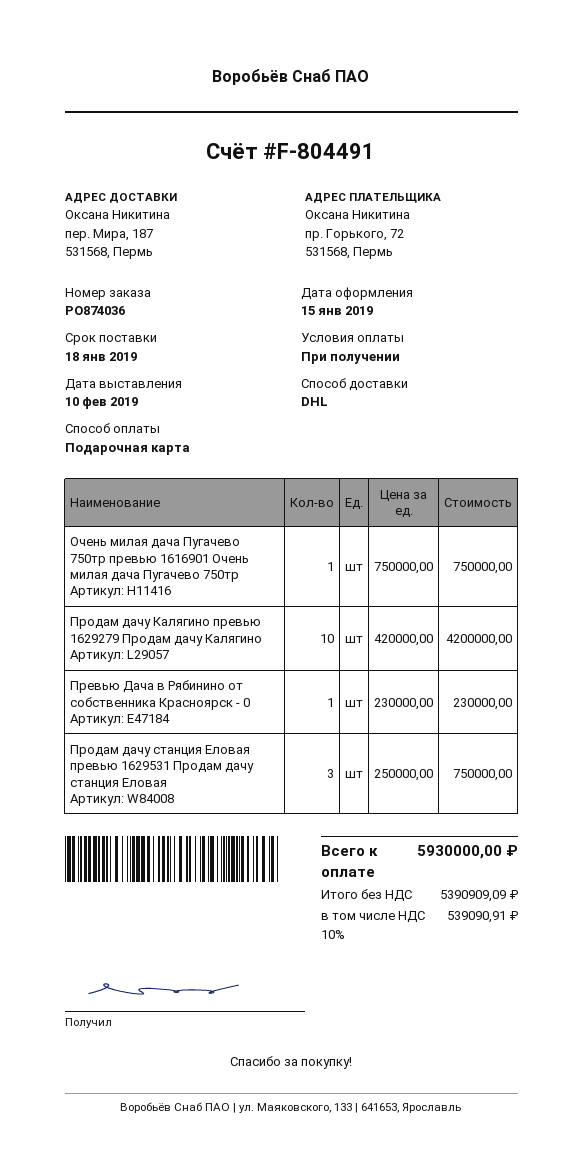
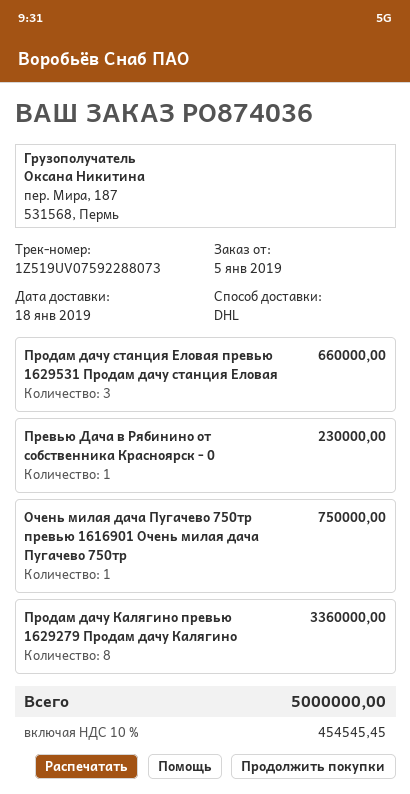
order date: 2019-01-15 -> 2019-01-05
Продам дачу Калягино превью 1629279 Продам дачу Калягино: 10 for 4200000.00 -> 8 for 3360000.00
Продам дачу станция Еловая превью 1629531 Продам дачу станция Еловая: 3 for 750000.00 -> 3 for 660000.00
tax: 10% = 539090.91 -> 10% = 454545.45
total: 5930000.00 -> 5000000.00

